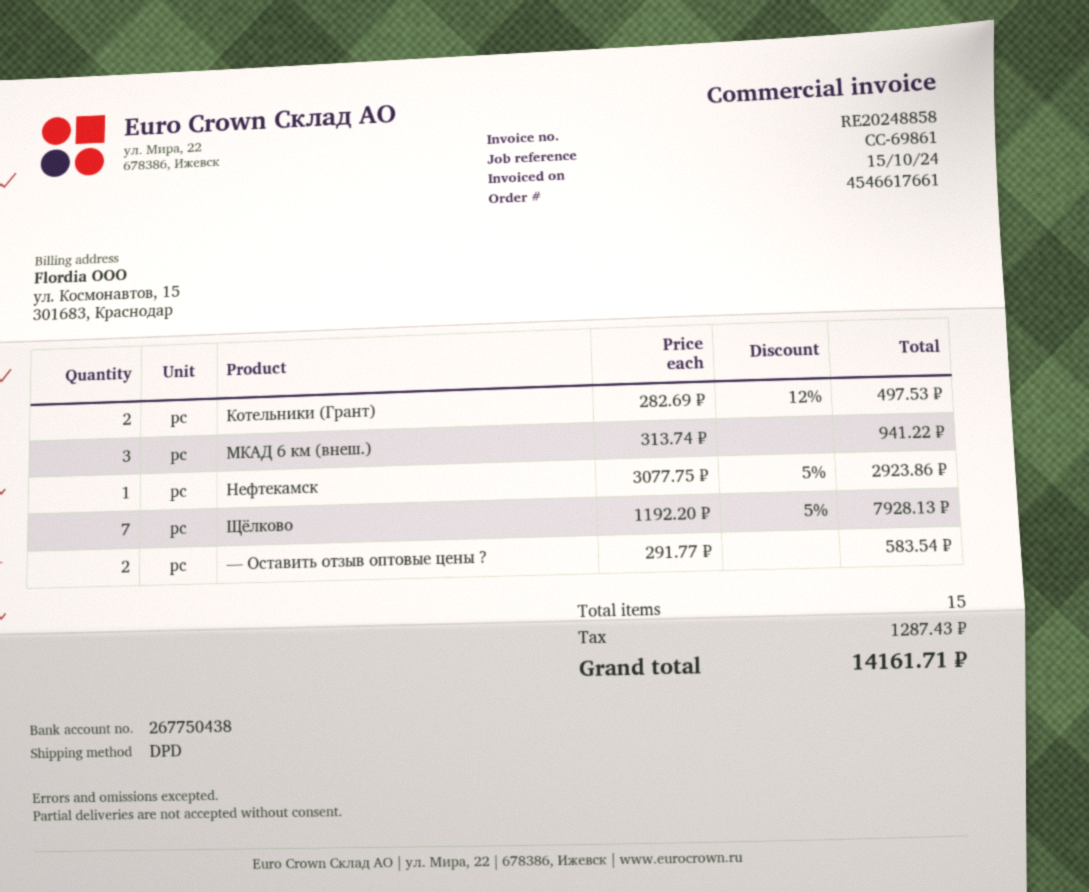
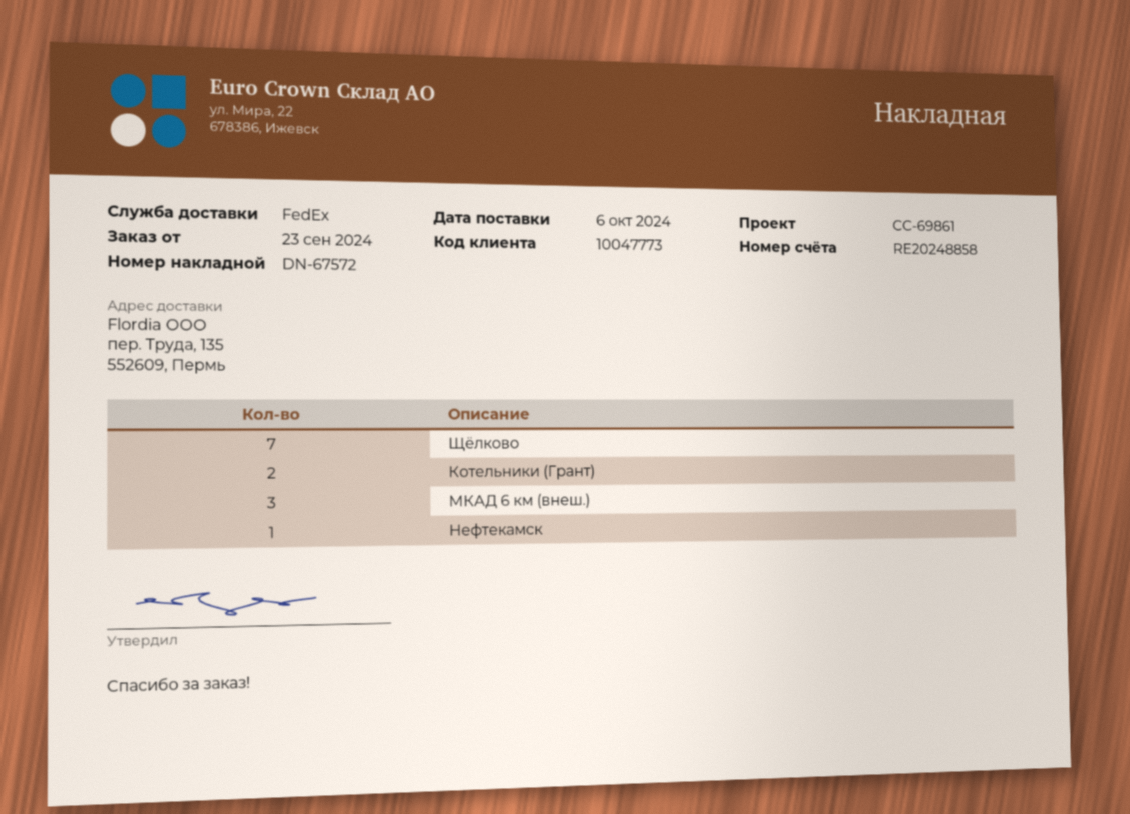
shipping method: DPD -> FedEx
— Оставить отзыв оптовые цены ?: 2 -> none

